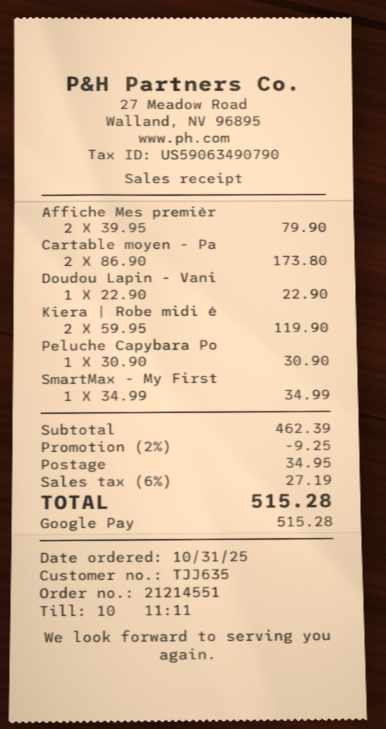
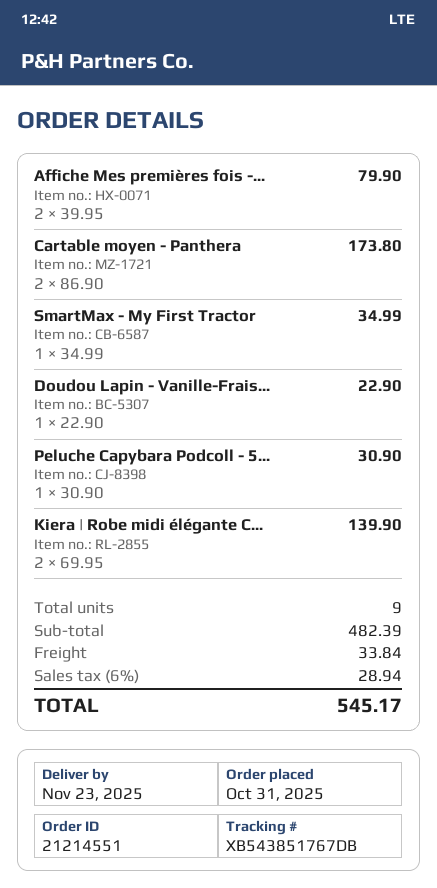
Kiera | Robe midi é: 2 x 59.95 = 119.90 -> 2 x 69.95 = 139.90
subtotal: 462.39 -> 482.39
discount: 2% = 9.25 -> none
shipping: 34.95 -> 33.84
tax: 6% = 27.19 -> 6% = 28.94
total: 515.28 -> 545.17

